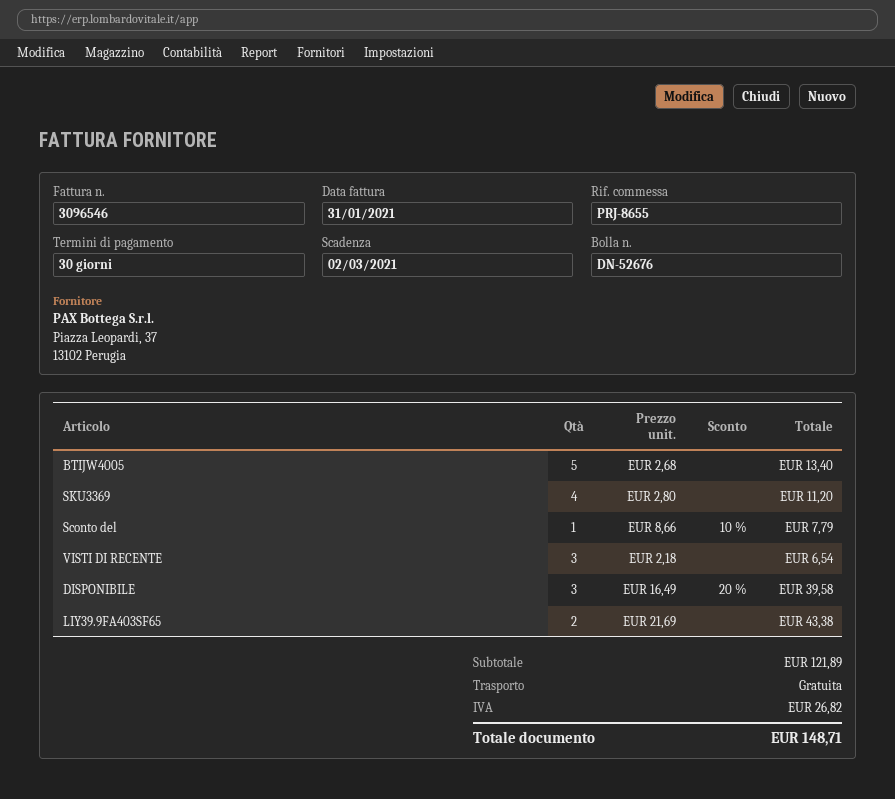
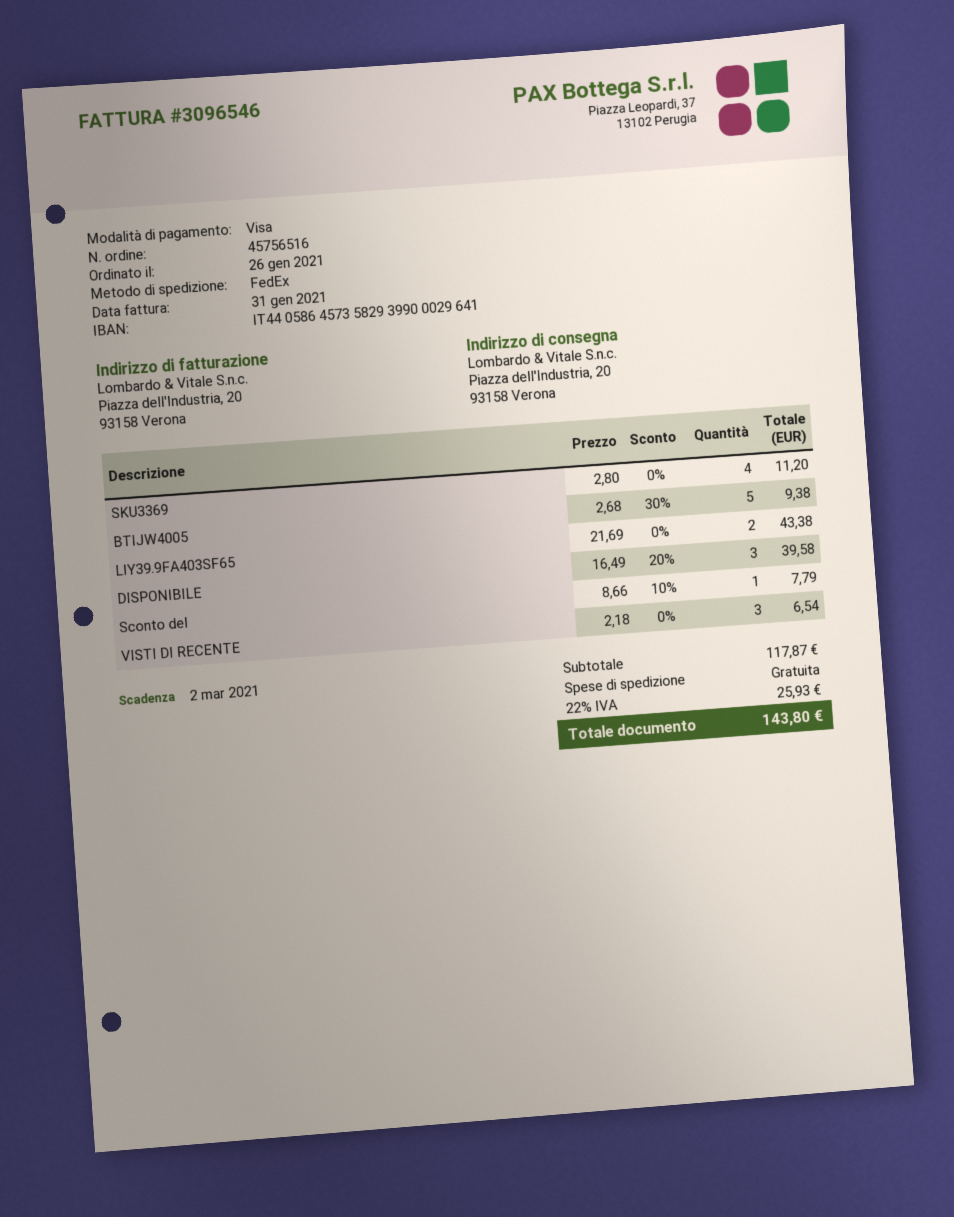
BTIJW4005: 5 x 2.68 = 13.40 -> 5 x 2.68 - 30% = 9.38
subtotal: 121.89 -> 117.87
tax: 26.82 -> 25.93
total: 148.71 -> 143.80

